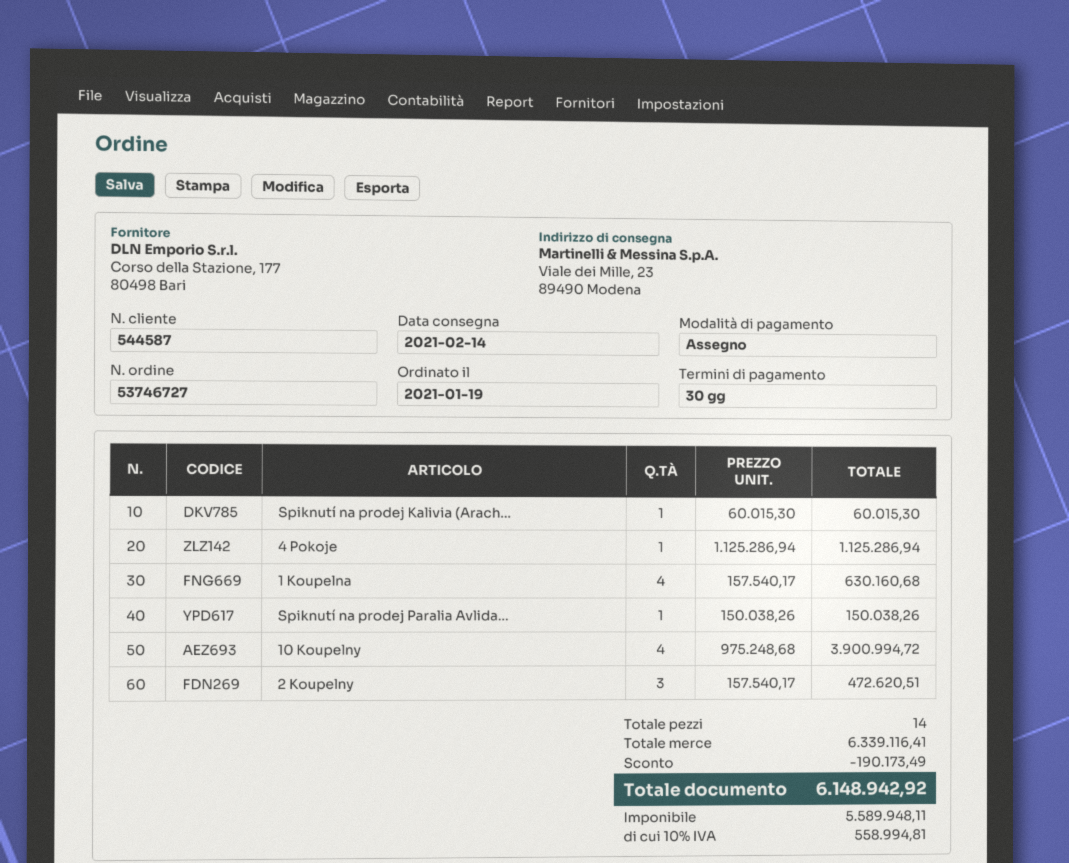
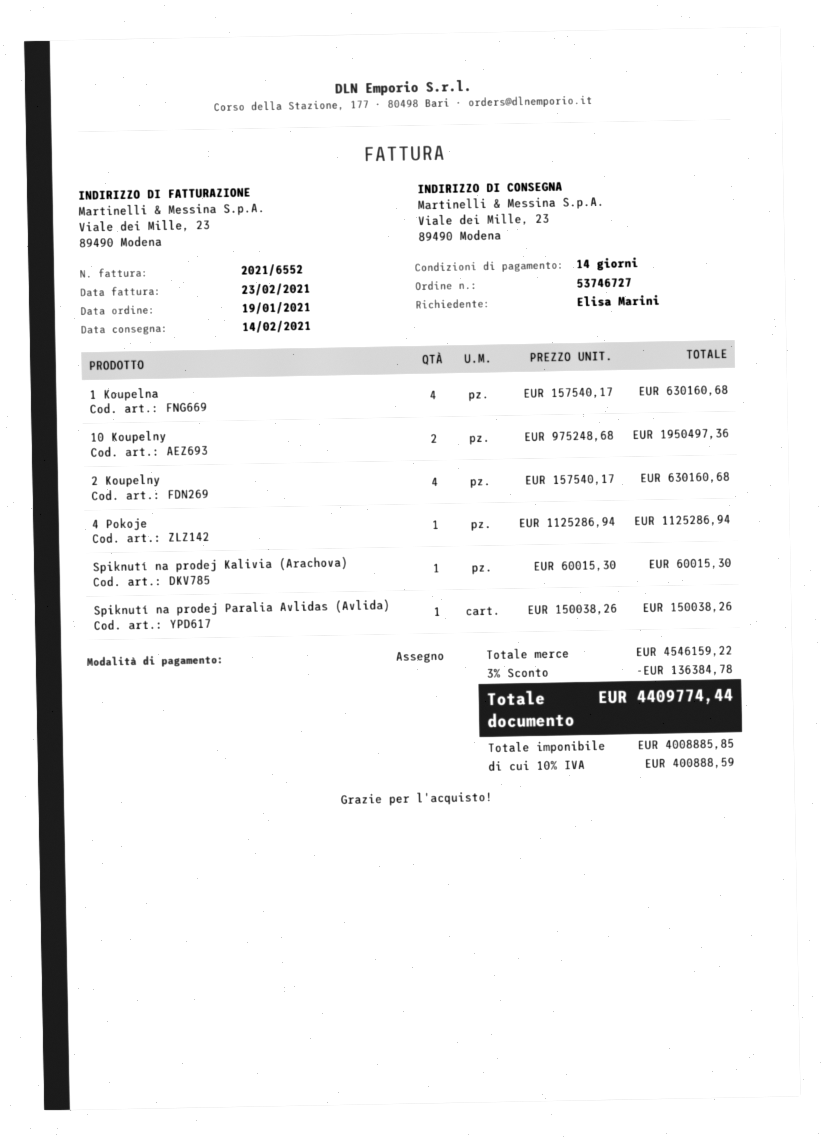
payment terms: 30 days -> 14 days
10 Koupelny: 4 x 975248.68 = 3900994.72 -> 2 x 975248.68 = 1950497.36
2 Koupelny: 3 x 157540.17 = 472620.51 -> 4 x 157540.17 = 630160.68
subtotal: 6339116.41 -> 4546159.22
discount: 190173.49 -> 136384.78
net: 5589948.11 -> 4008885.85
tax: 10% = 558994.81 -> 10% = 400888.59
total: 6148942.92 -> 4409774.44

